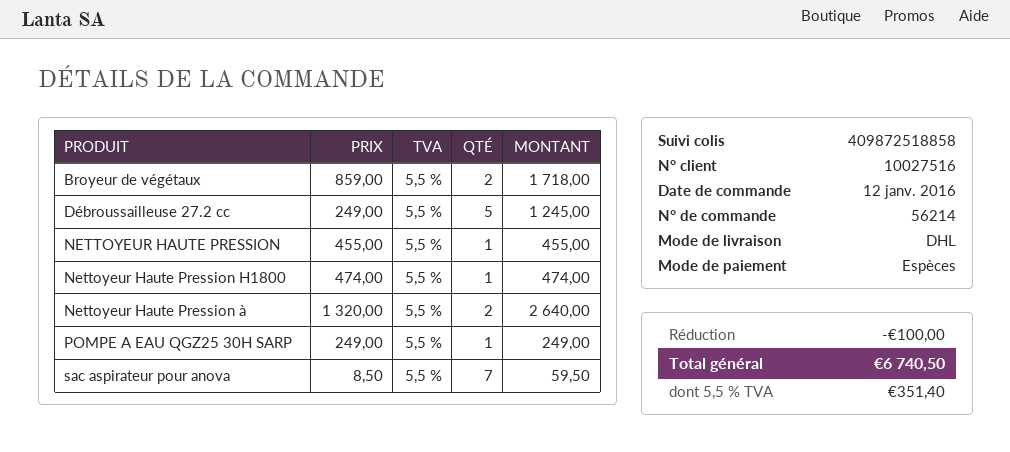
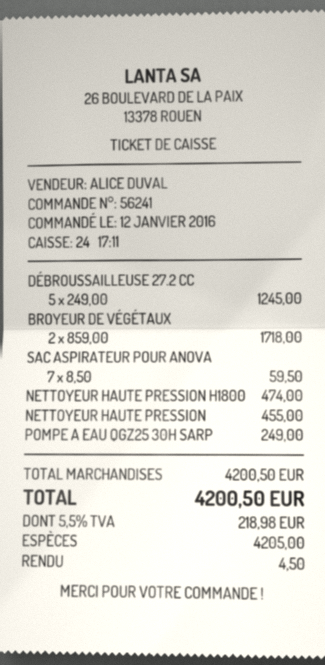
order number: 56214 -> 56241
Nettoyeur Haute Pression à: 2 x 1320.00 = 2640.00 -> none
discount: 100.00 -> none
tax: 5.5% = 351.40 -> 5.5% = 218.98
total: 6740.50 -> 4200.50

